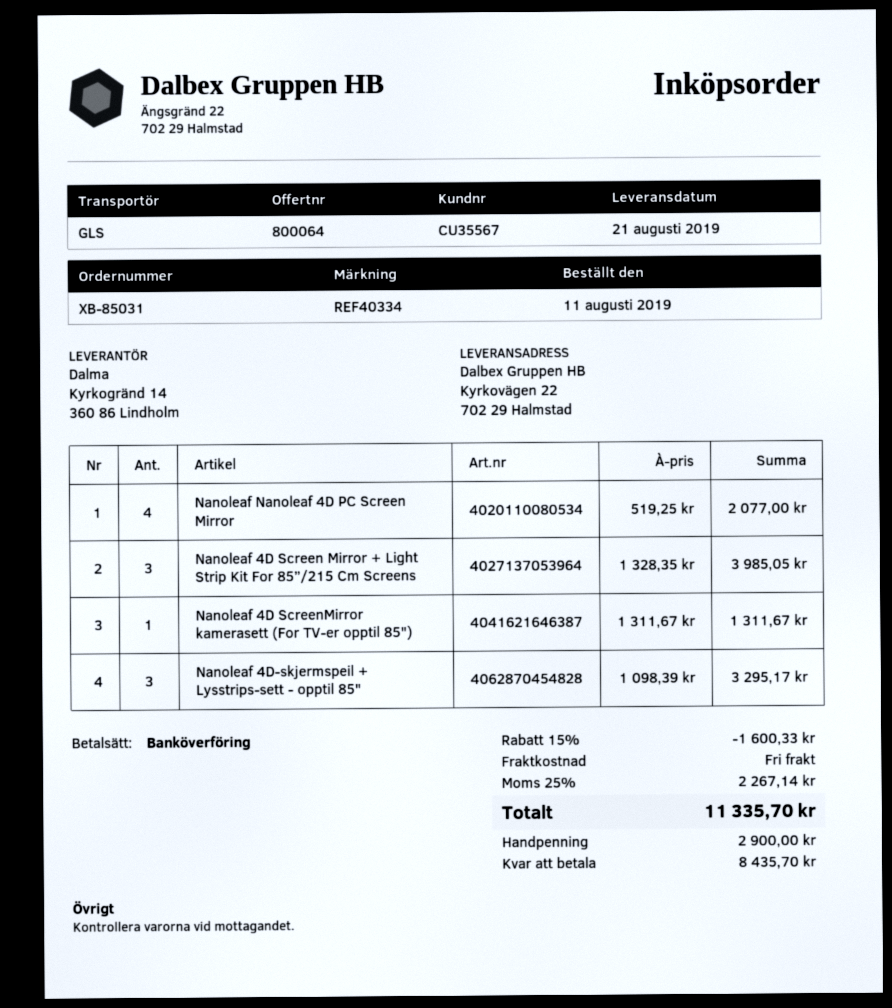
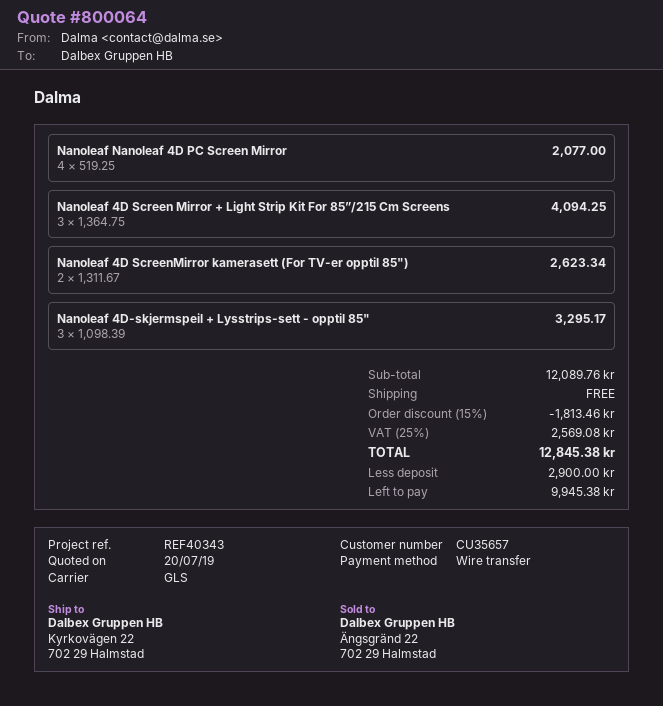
customer number: CU35567 -> CU35657
reference: REF40334 -> REF40343
Nanoleaf 4D Screen Mirror + Light Strip Kit For 85”/215 Cm Screens: 3 x 1328.35 = 3985.05 -> 3 x 1364.75 = 4094.25
Nanoleaf 4D ScreenMirror kamerasett (For TV-er opptil 85"): 1 x 1311.67 = 1311.67 -> 2 x 1311.67 = 2623.34
discount: 15% = 1600.33 -> 15% = 1813.46
tax: 25% = 2267.14 -> 25% = 2569.08
total: 11335.70 -> 12845.38
balance: 8435.70 -> 9945.38

